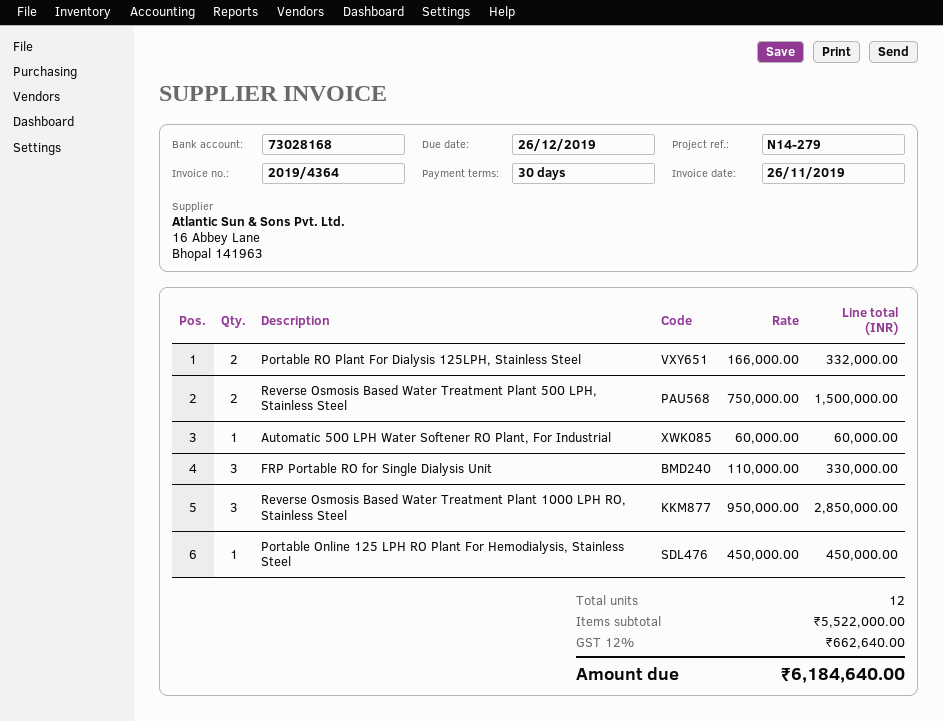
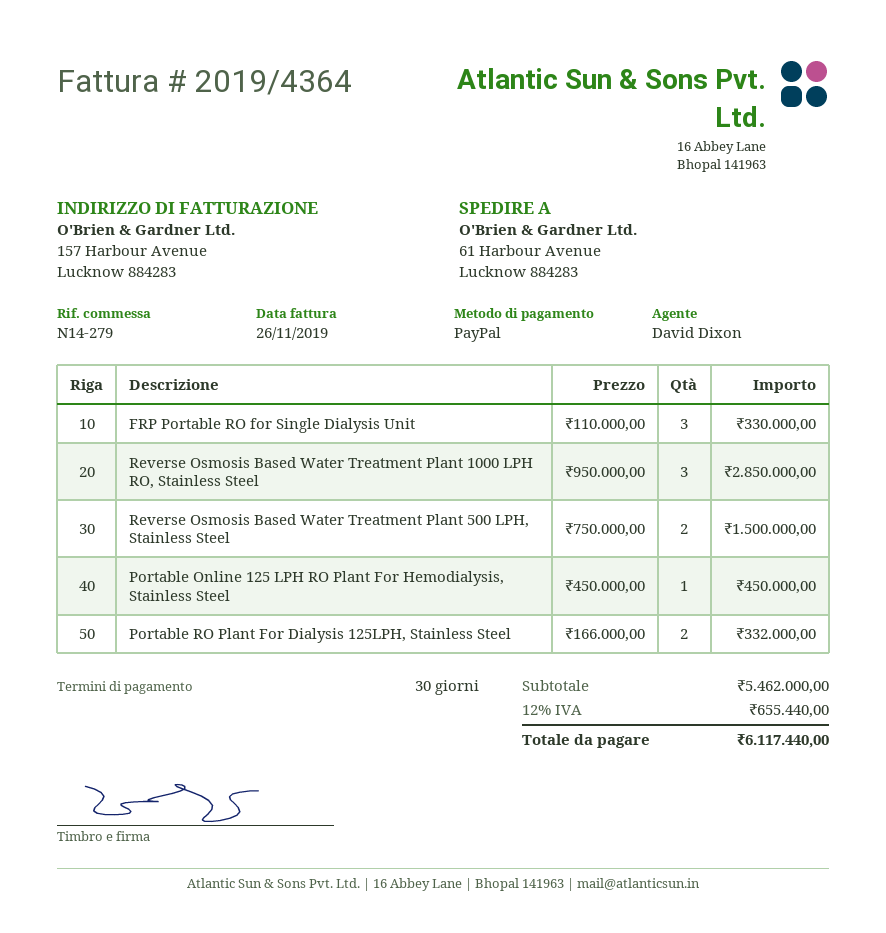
Automatic 500 LPH Water Softener RO Plant, For Industrial: 1 x 60000.00 = 60000.00 -> none
subtotal: 5522000.00 -> 5462000.00
tax: 12% = 662640.00 -> 12% = 655440.00
total: 6184640.00 -> 6117440.00

